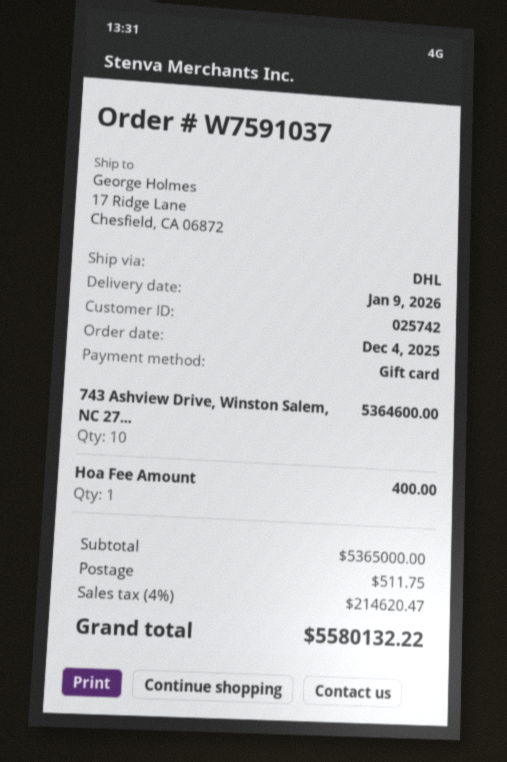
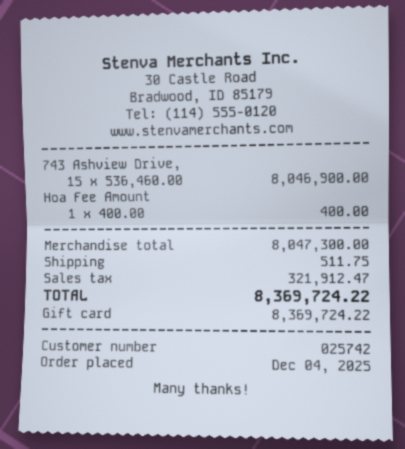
743 Ashview Drive, Winston Salem, NC 27...: 10 for 5364600.00 -> 15 for 8046900.00
subtotal: 5365000.00 -> 8047300.00
tax: 214620.47 -> 321912.47
total: 5580132.22 -> 8369724.22

